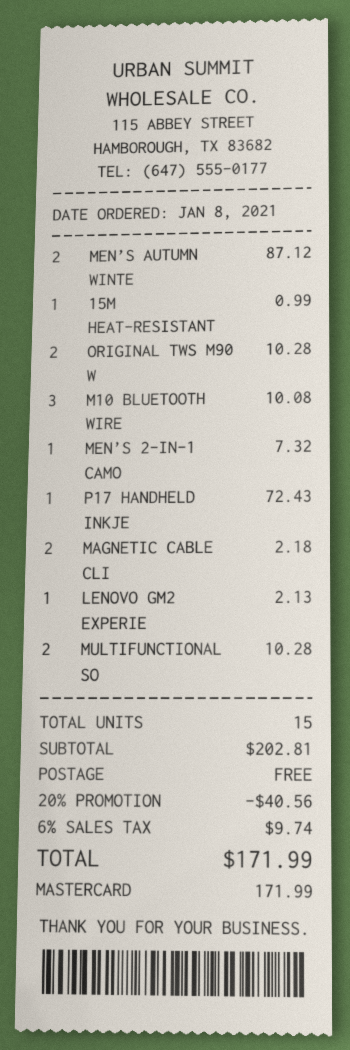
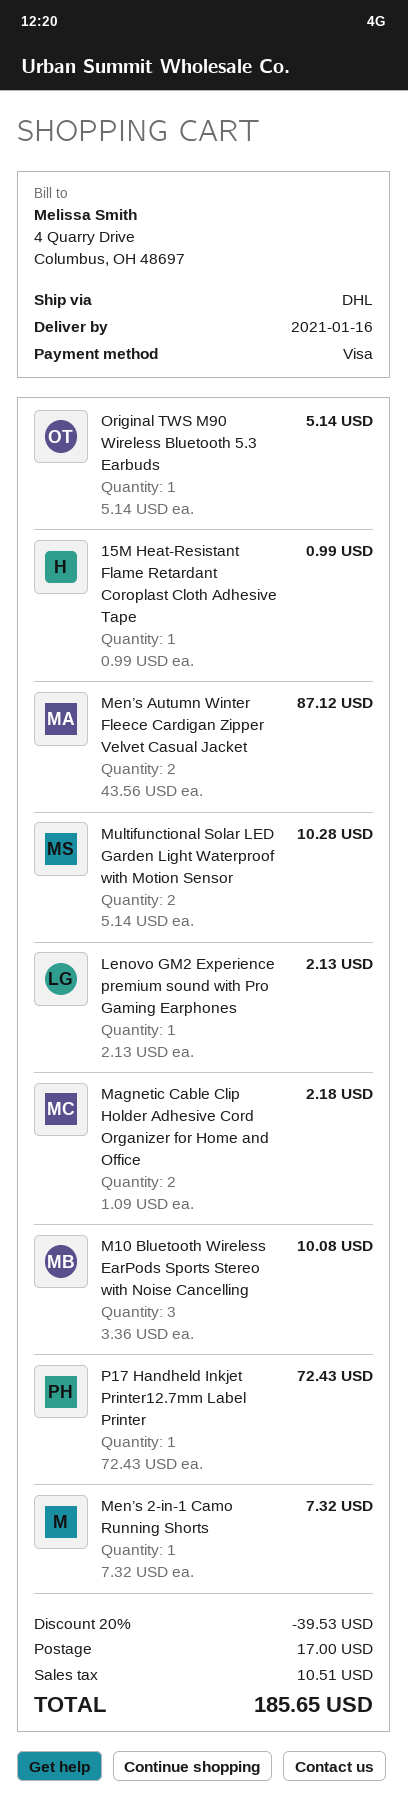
payment method: Mastercard -> Visa
ORIGINAL TWS M90 W: 2 for 10.28 -> 1 for 5.14
discount: 20% = 40.56 -> 20% = 39.53
shipping: 0.00 -> 17.00
tax: 9.74 -> 10.51
total: 171.99 -> 185.65

